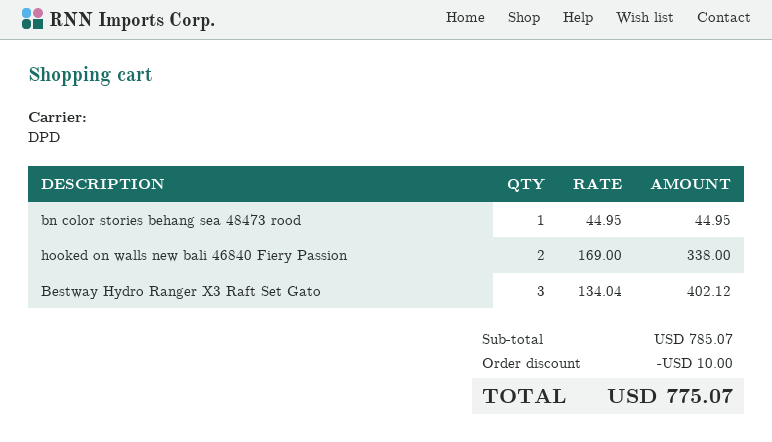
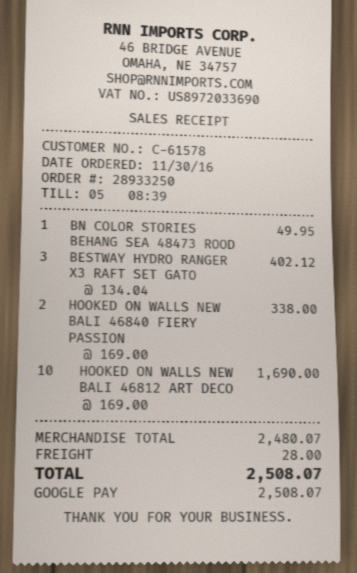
bn color stories behang sea 48473 rood: 1 x 44.95 = 44.95 -> 1 x 49.95 = 49.95
HOOKED ON WALLS NEW BALI 46812 ART DECO: none -> 10 x 169.00 = 1690.00
subtotal: 785.07 -> 2480.07
discount: 10.00 -> none
shipping: none -> 28.00
total: 775.07 -> 2508.07

